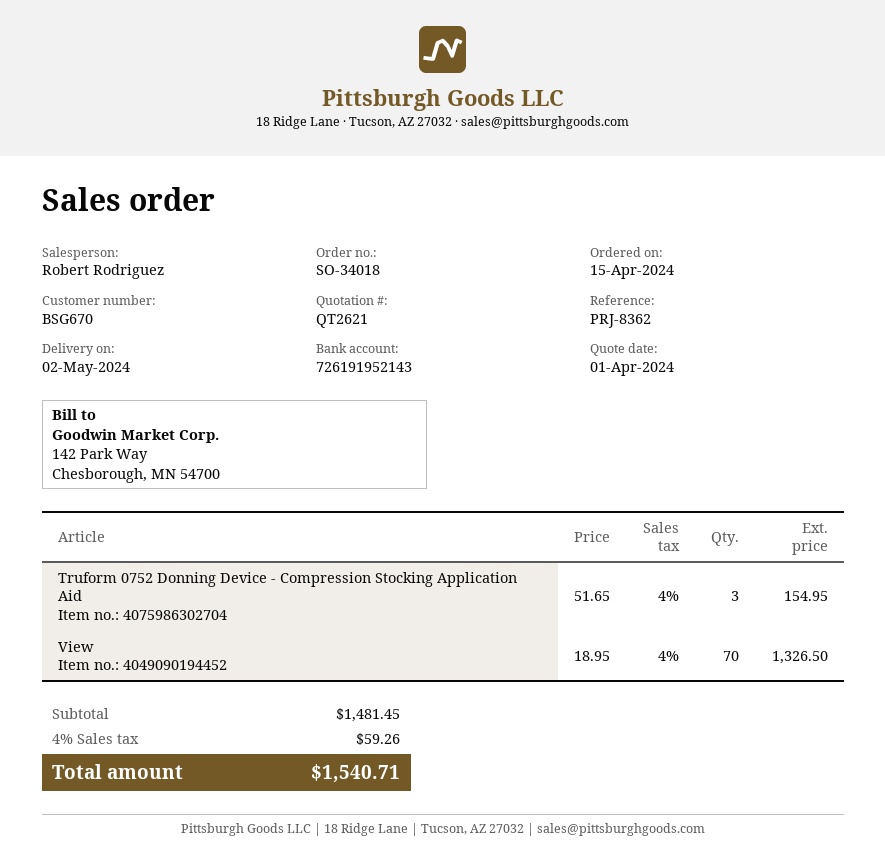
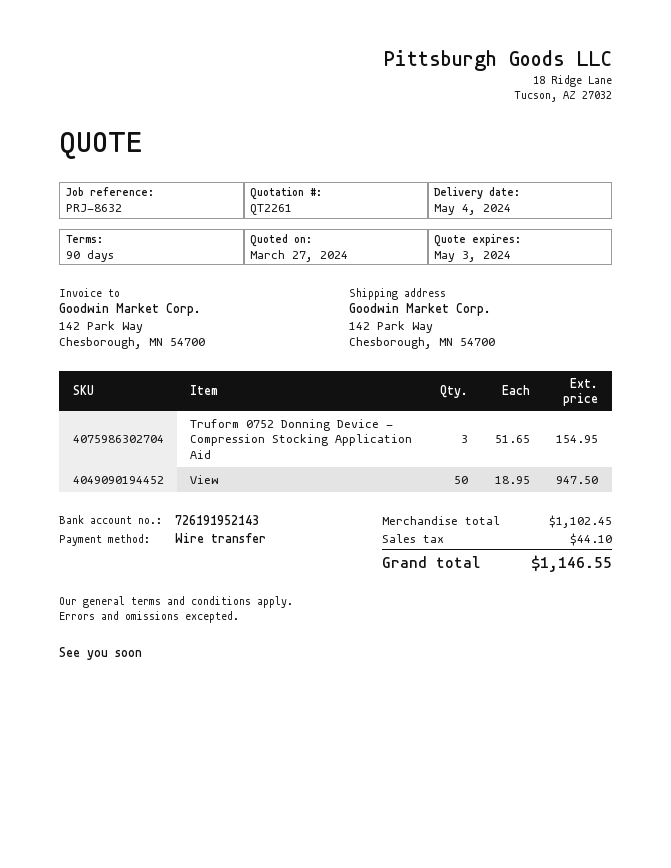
quote number: QT2621 -> QT2261
quote date: 2024-04-01 -> 2024-03-27
delivery date: 2024-05-02 -> 2024-05-04
reference: PRJ-8362 -> PRJ-8632
View: 70 x 18.95 = 1326.50 -> 50 x 18.95 = 947.50
subtotal: 1481.45 -> 1102.45
tax: 59.26 -> 44.10
total: 1540.71 -> 1146.55

